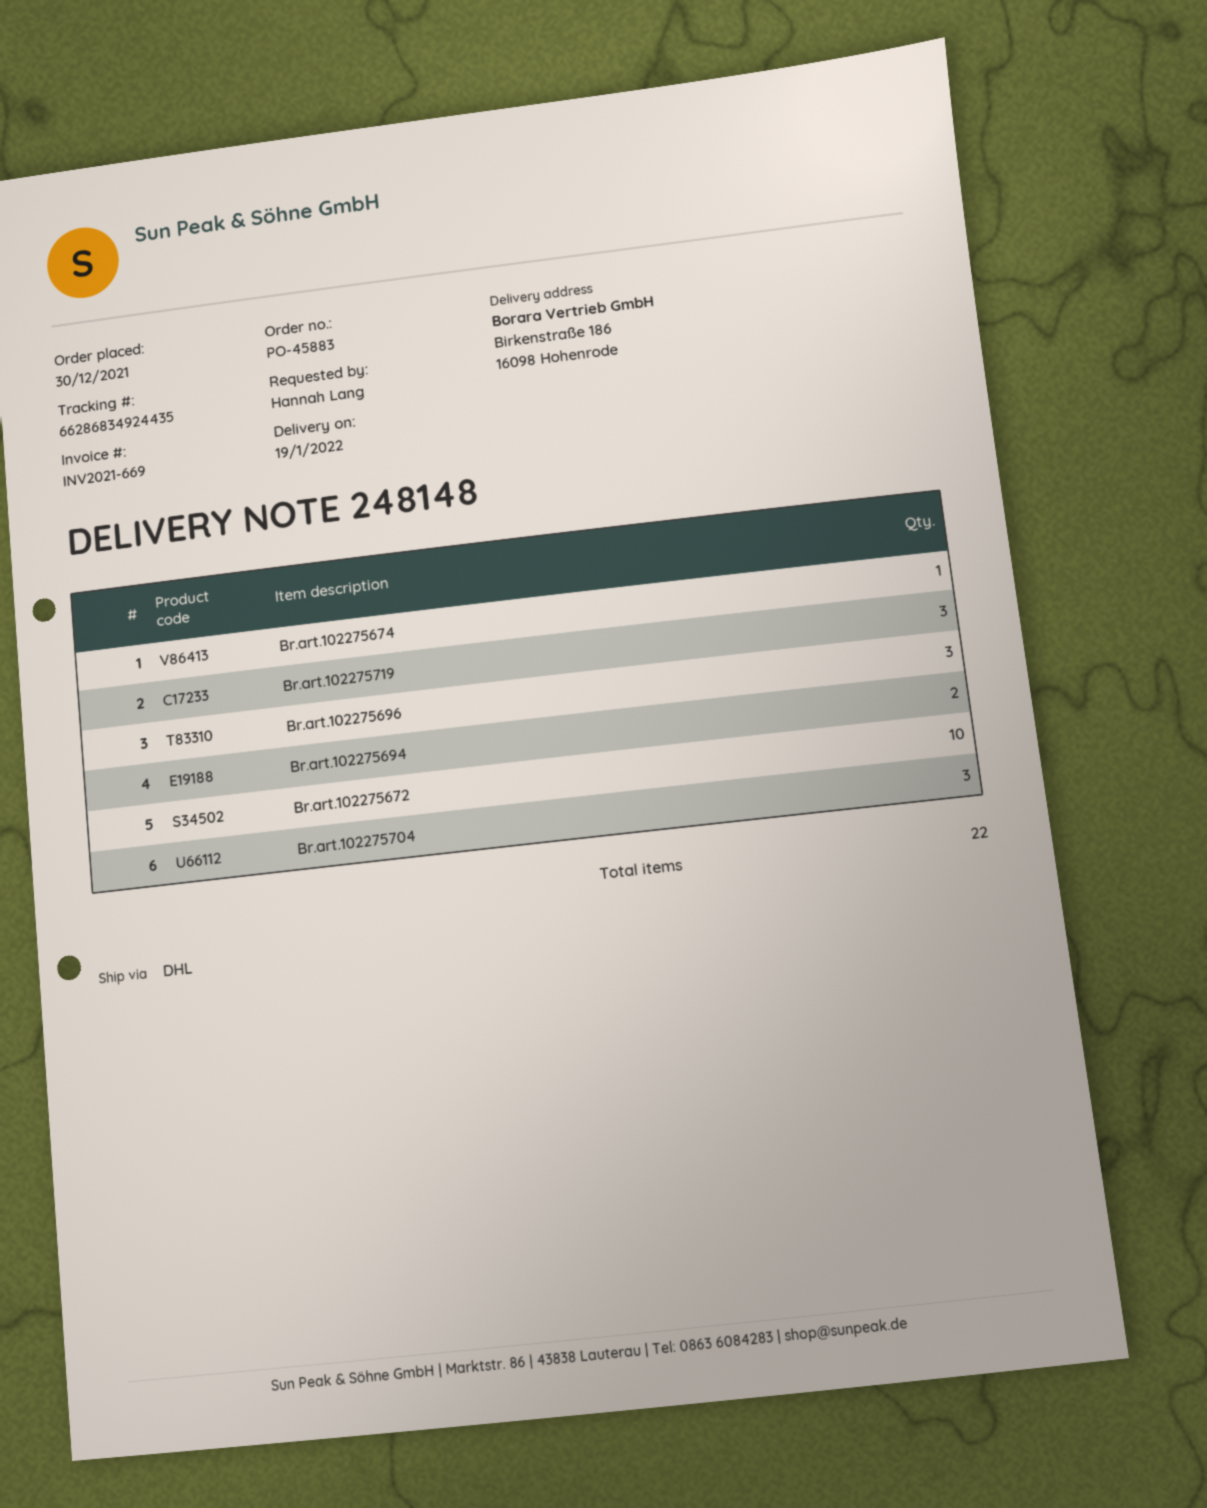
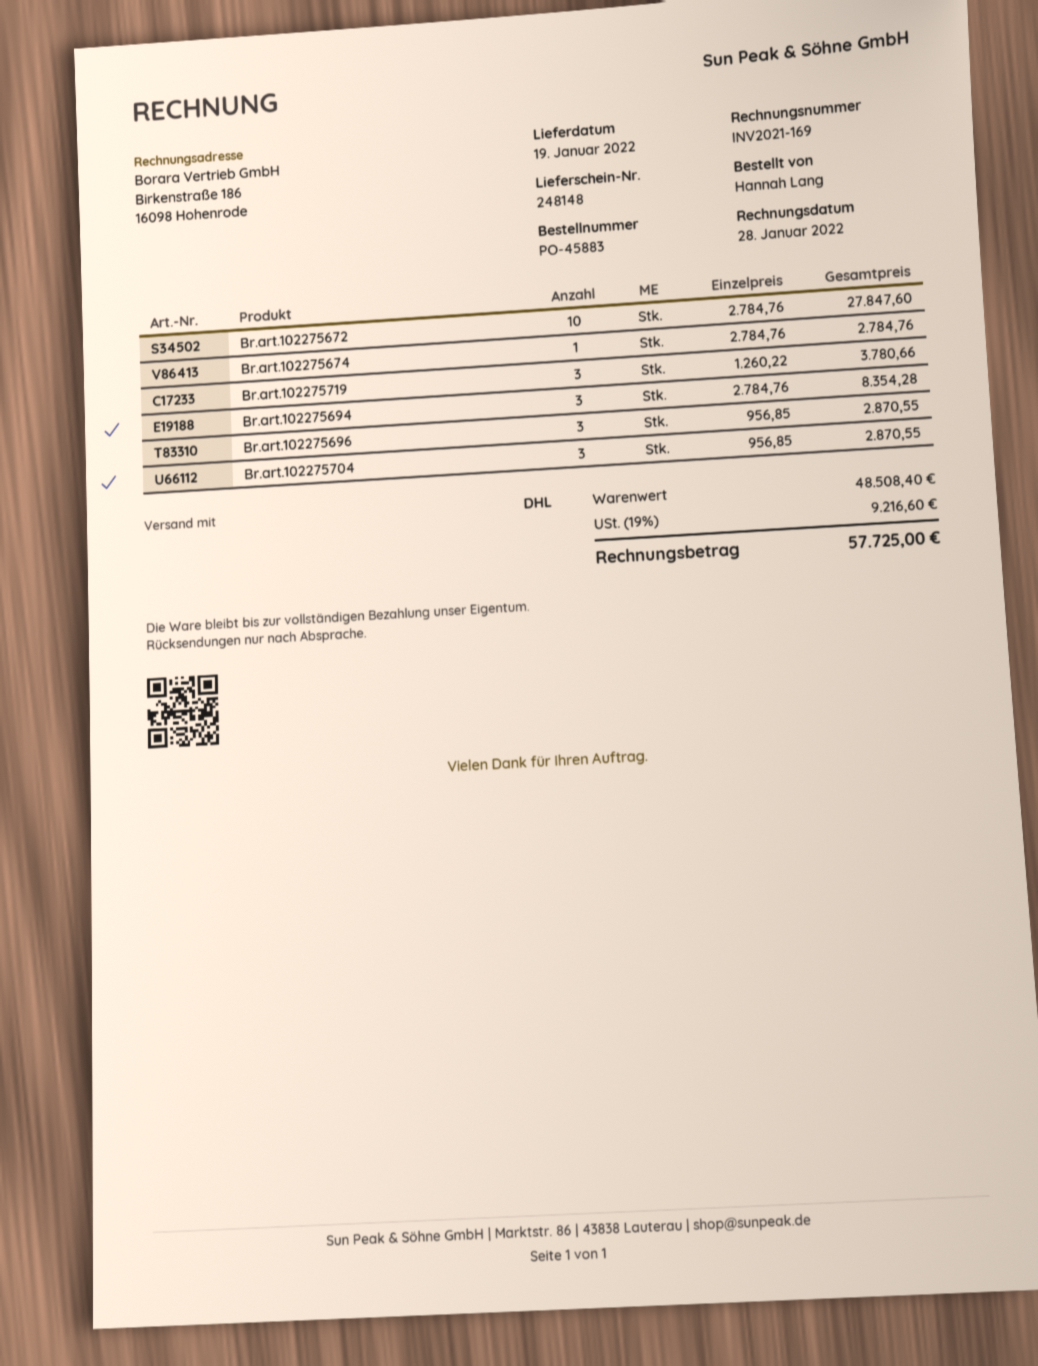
invoice number: INV2021-669 -> INV2021-169
Br.art.102275694: 2 -> 3

